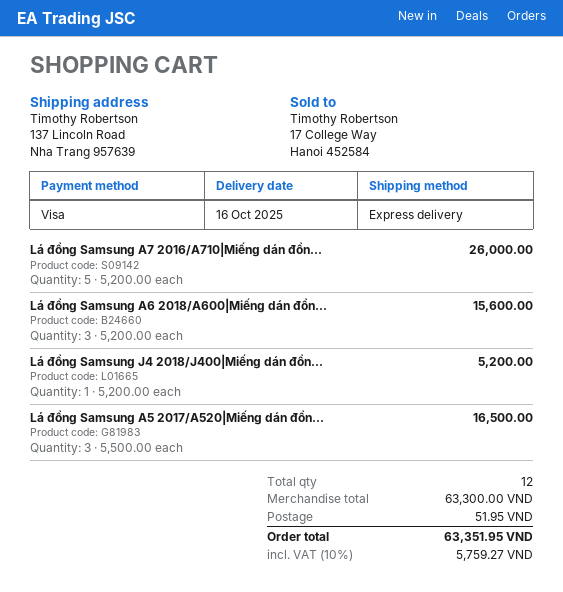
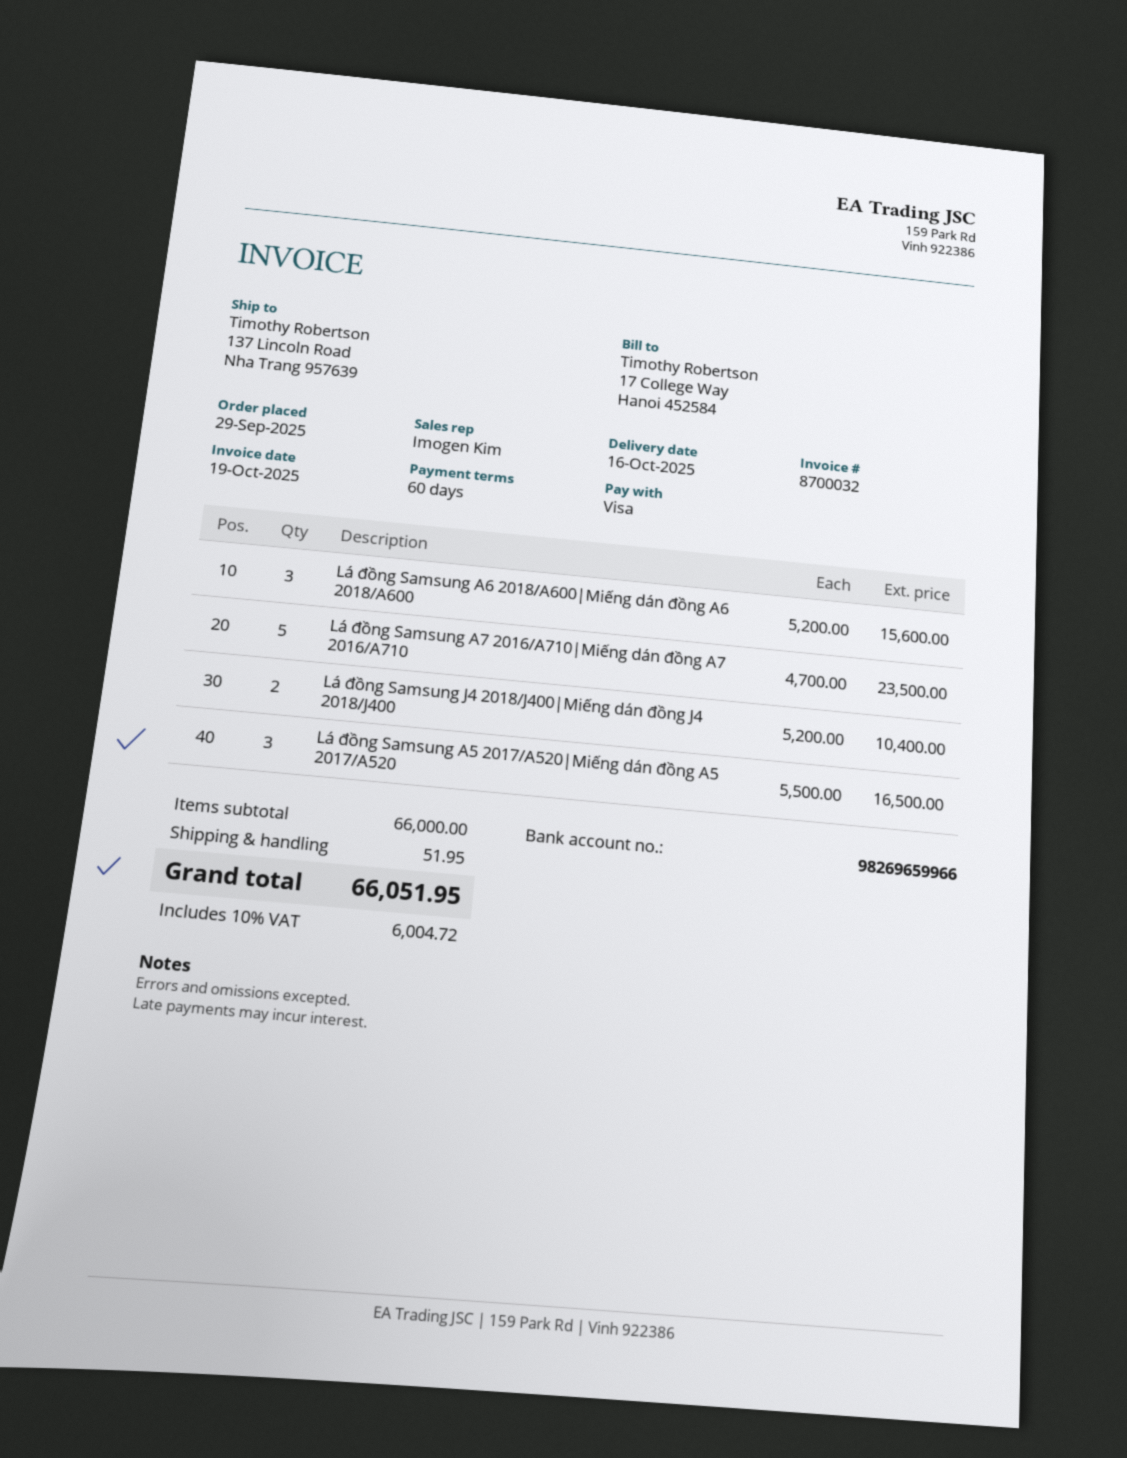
Lá đồng Samsung A7 2016/A710|Miếng dán đồn...: 5 x 5200.00 = 26000.00 -> 5 x 4700.00 = 23500.00
Lá đồng Samsung J4 2018/J400|Miếng dán đồn...: 1 x 5200.00 = 5200.00 -> 2 x 5200.00 = 10400.00
subtotal: 63300.00 -> 66000.00
tax: 10% = 5759.27 -> 10% = 6004.72
total: 63351.95 -> 66051.95

